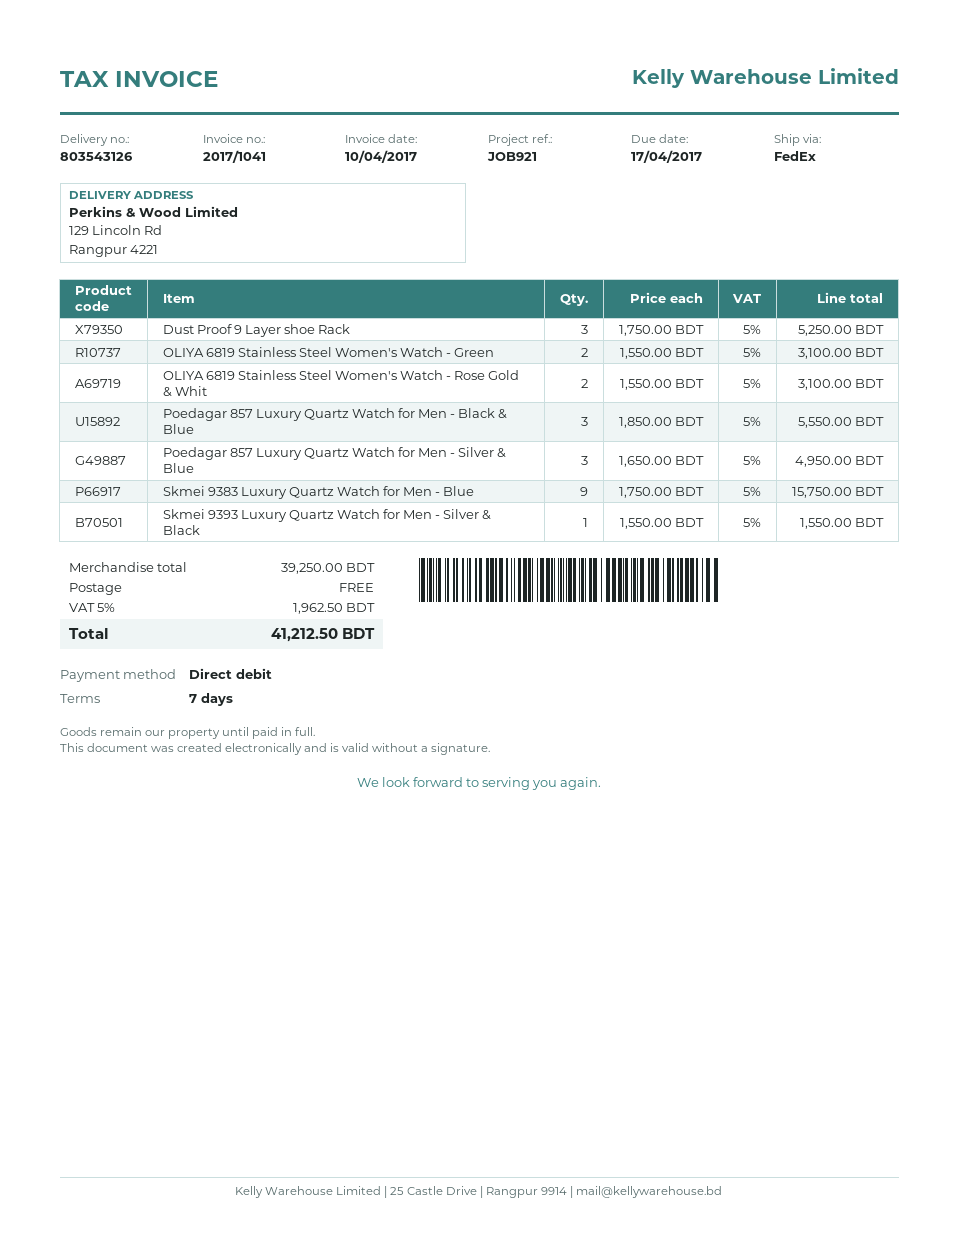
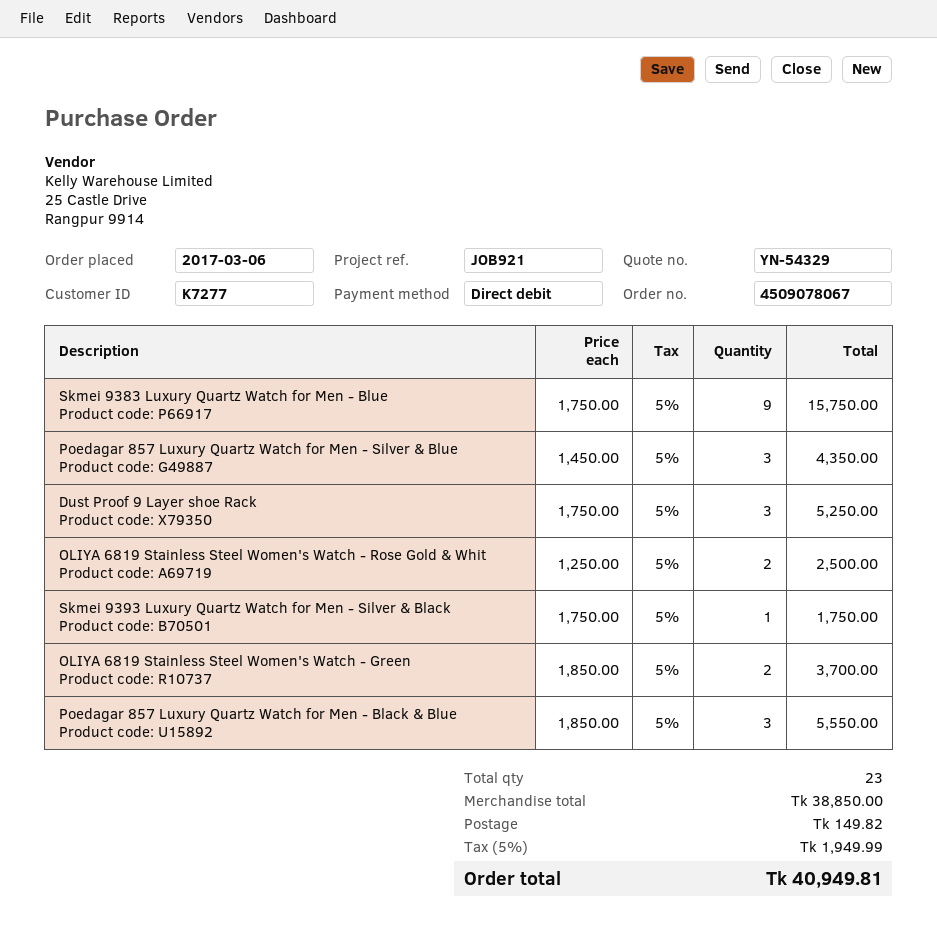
OLIYA 6819 Stainless Steel Women's Watch - Green: 2 x 1550.00 = 3100.00 -> 2 x 1850.00 = 3700.00
OLIYA 6819 Stainless Steel Women's Watch - Rose Gold & Whit: 2 x 1550.00 = 3100.00 -> 2 x 1250.00 = 2500.00
Poedagar 857 Luxury Quartz Watch for Men - Silver & Blue: 3 x 1650.00 = 4950.00 -> 3 x 1450.00 = 4350.00
Skmei 9393 Luxury Quartz Watch for Men - Silver & Black: 1 x 1550.00 = 1550.00 -> 1 x 1750.00 = 1750.00
subtotal: 39250.00 -> 38850.00
shipping: 0.00 -> 149.82
tax: 5% = 1962.50 -> 5% = 1949.99
total: 41212.50 -> 40949.81

